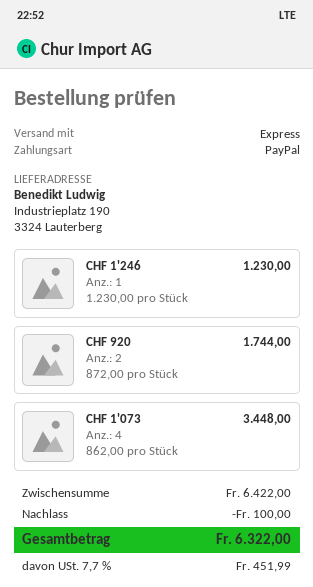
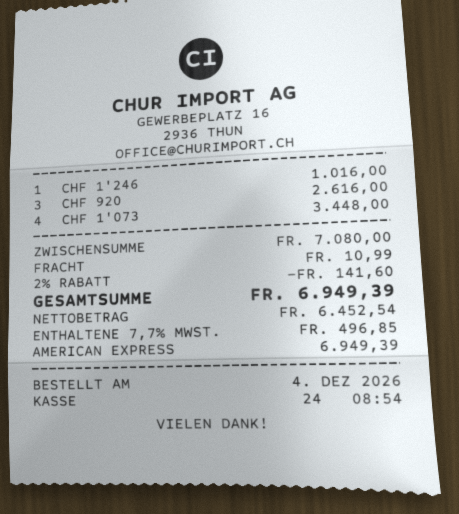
payment method: PayPal -> American Express
CHF 1'246: 1 for 1230.00 -> 1 for 1016.00
CHF 920: 2 for 1744.00 -> 3 for 2616.00
subtotal: 6422.00 -> 7080.00
discount: 100.00 -> 141.60
shipping: none -> 10.99
tax: 7.7% = 451.99 -> 7.7% = 496.85
total: 6322.00 -> 6949.39

